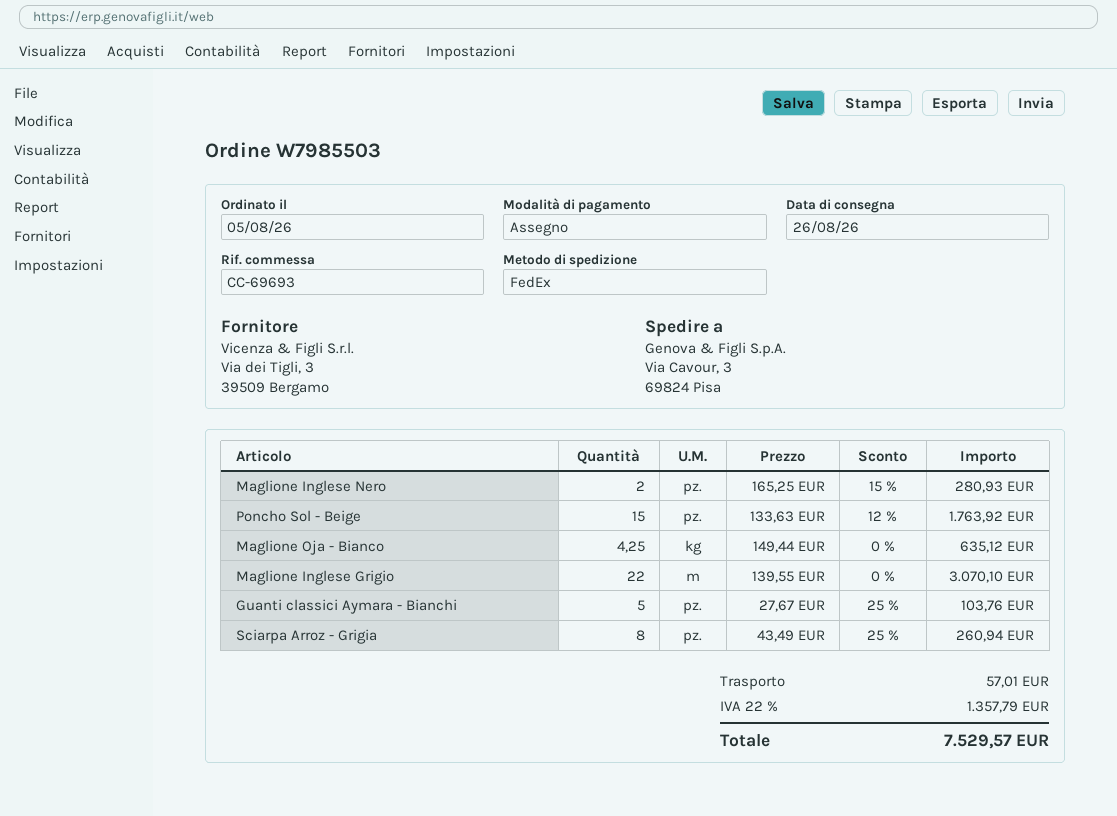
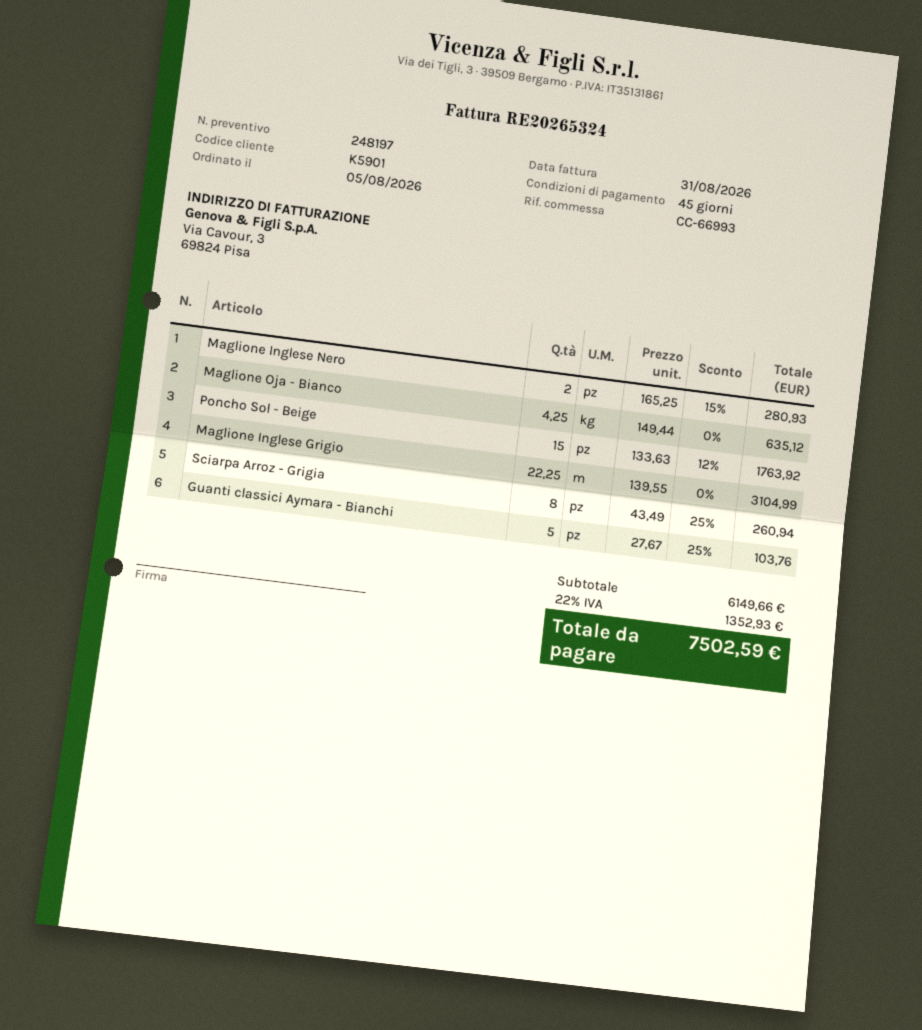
reference: CC-69693 -> CC-66993
Maglione Inglese Grigio: 22 x 139.55 = 3070.10 -> 22.25 x 139.55 = 3104.99
shipping: 57.01 -> none
tax: 22% = 1357.79 -> 22% = 1352.93
total: 7529.57 -> 7502.59

